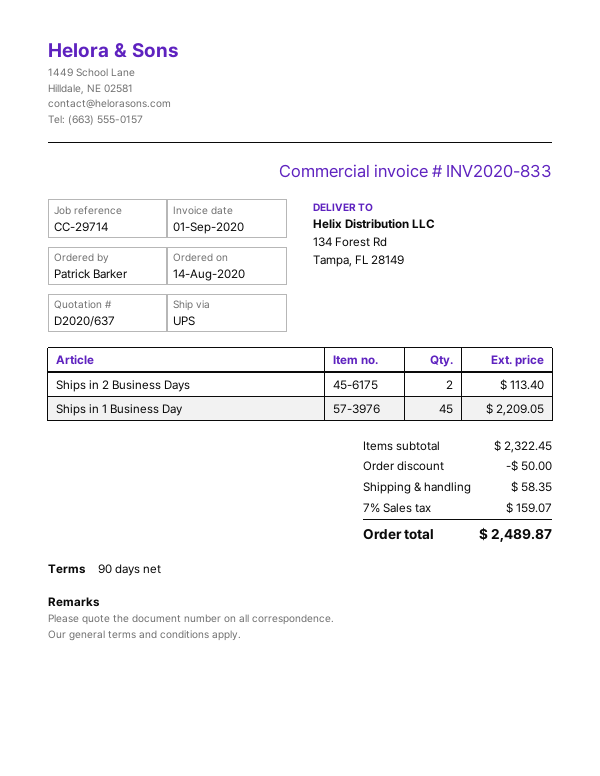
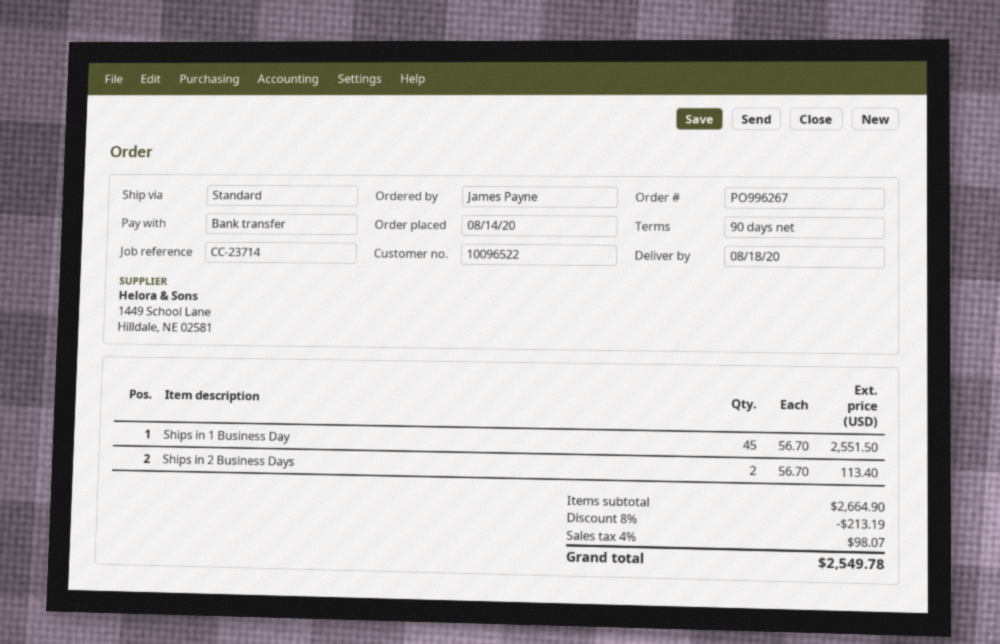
reference: CC-29714 -> CC-23714
ordered by: Patrick Barker -> James Payne
shipping method: UPS -> standard
Ships in 1 Business Day: 45 for 2209.05 -> 45 for 2551.50
subtotal: 2322.45 -> 2664.90
discount: 50.00 -> 213.19
shipping: 58.35 -> none
tax: 7% = 159.07 -> 4% = 98.07
total: 2489.87 -> 2549.78

